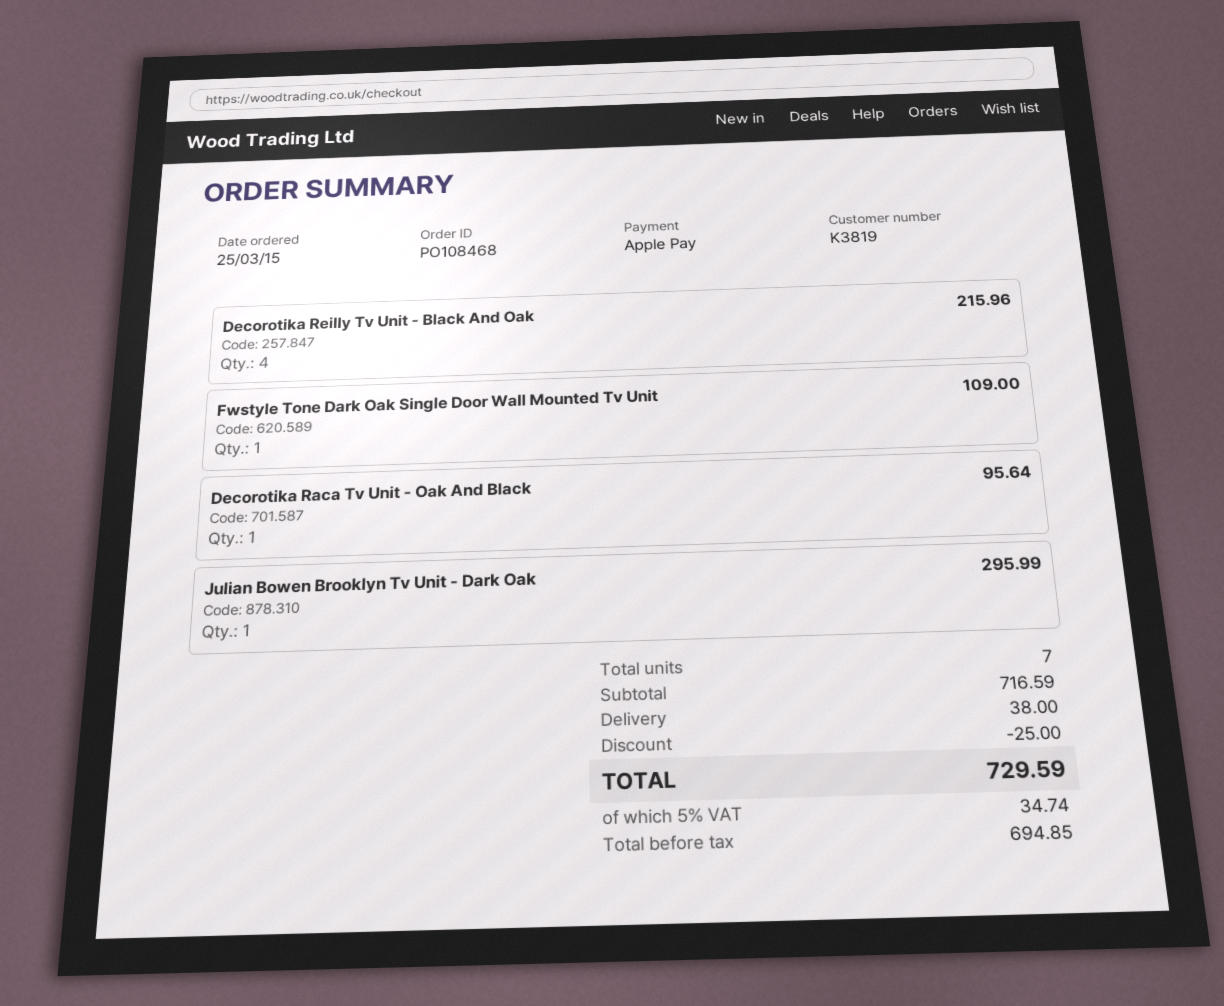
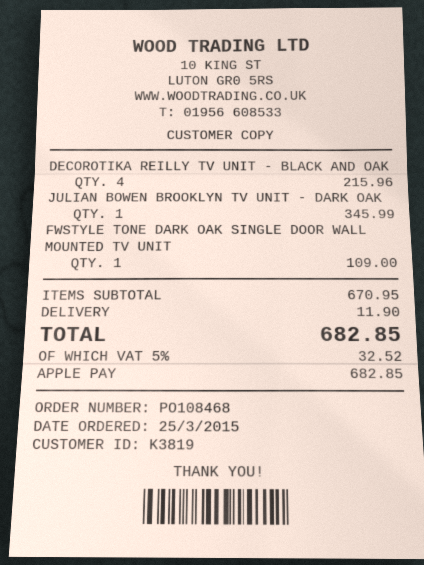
Decorotika Raca Tv Unit - Oak And Black: 1 for 95.64 -> none
Julian Bowen Brooklyn Tv Unit - Dark Oak: 1 for 295.99 -> 1 for 345.99
subtotal: 716.59 -> 670.95
discount: 25.00 -> none
shipping: 38.00 -> 11.90
tax: 5% = 34.74 -> 5% = 32.52
total: 729.59 -> 682.85

